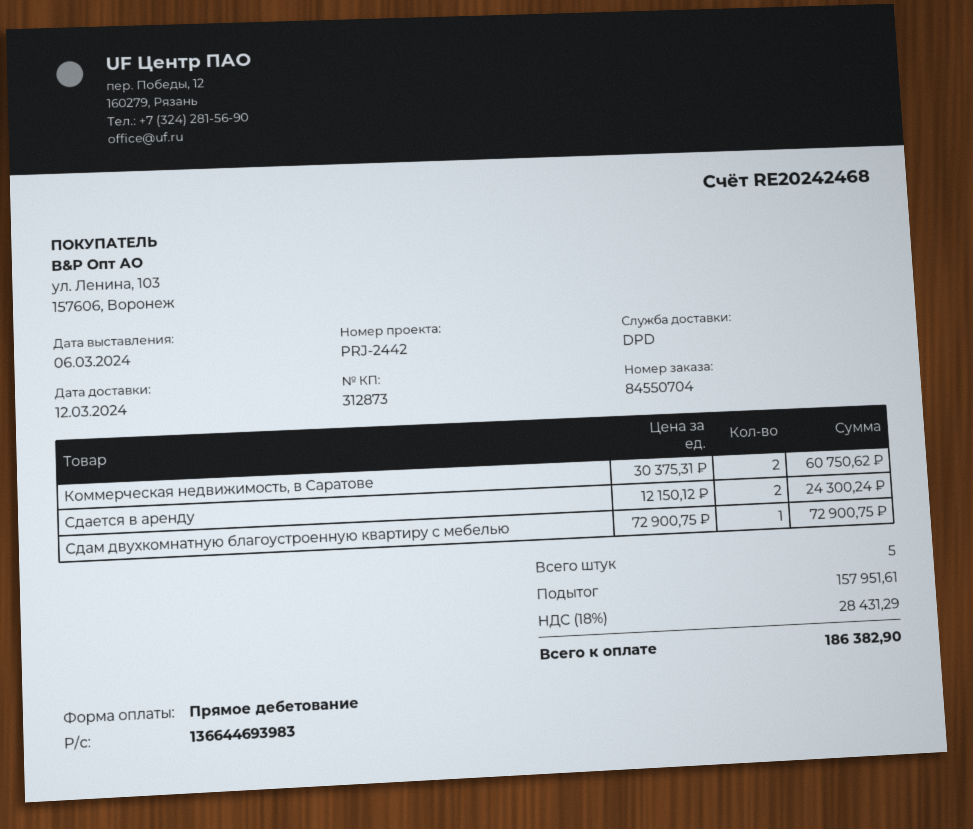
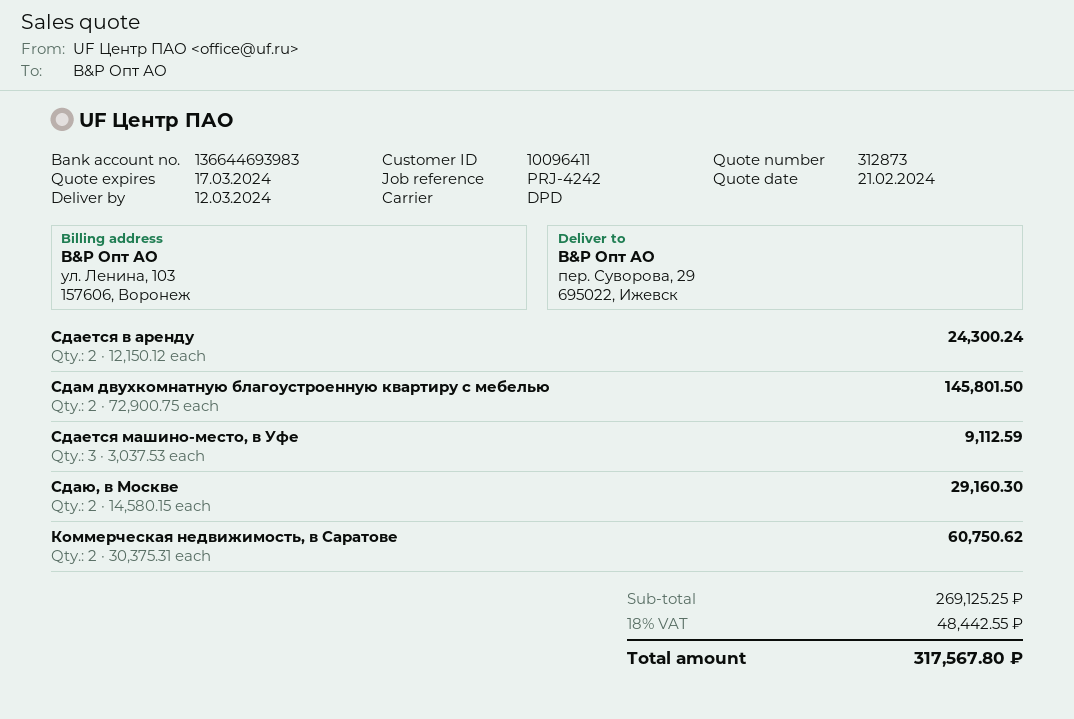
reference: PRJ-2442 -> PRJ-4242
Сдам двухкомнатную благоустроенную квартиру с мебелью: 1 x 72900.75 = 72900.75 -> 2 x 72900.75 = 145801.50
Сдается машино-место, в Уфе: none -> 3 x 3037.53 = 9112.59
Сдаю, в Москве: none -> 2 x 14580.15 = 29160.30
subtotal: 157951.61 -> 269125.25
tax: 18% = 28431.29 -> 18% = 48442.55
total: 186382.90 -> 317567.80

